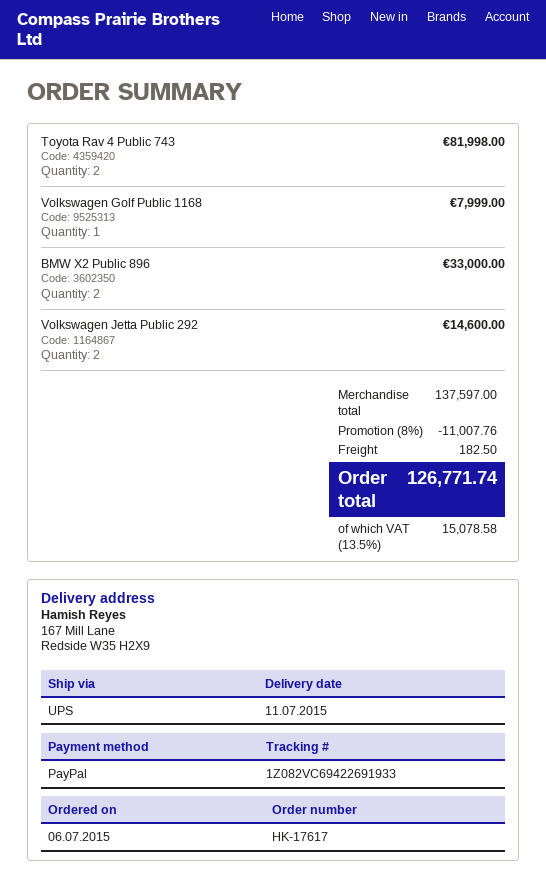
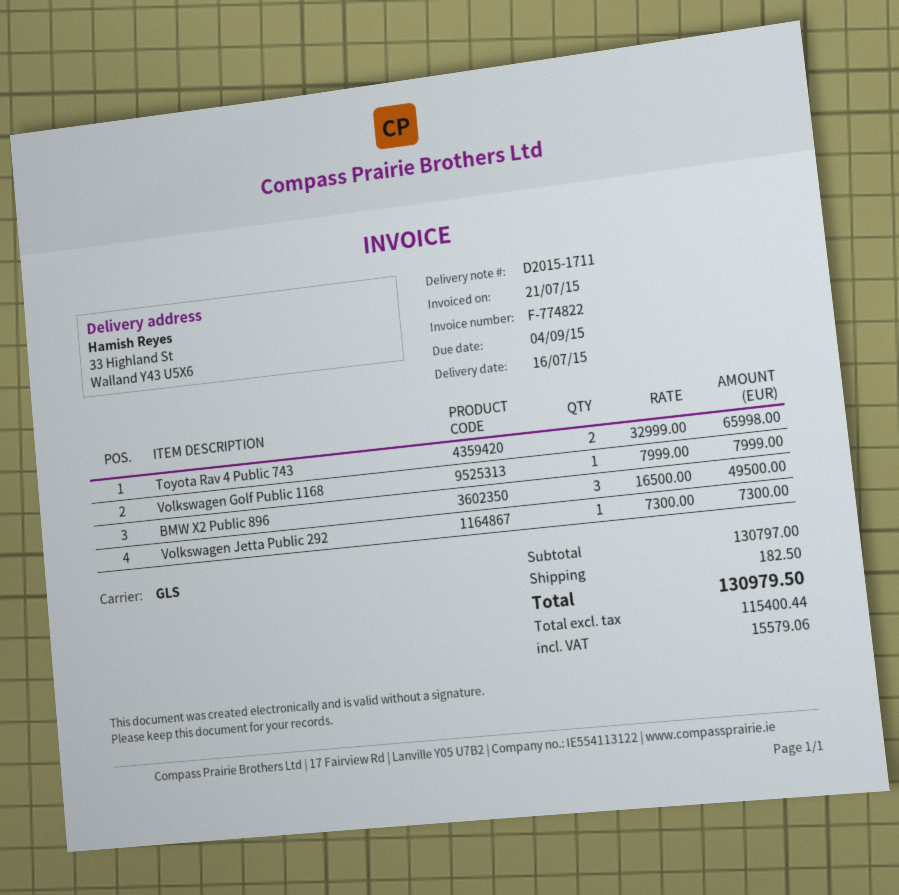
delivery date: 2015-07-11 -> 2015-07-16
shipping method: UPS -> GLS
ship to: 167 Mill Lane, Redside W35 H2X9 -> 33 Highland St, Walland Y43 U5X6
Toyota Rav 4 Public 743: 2 for 81998.00 -> 2 for 65998.00
BMW X2 Public 896: 2 for 33000.00 -> 3 for 49500.00
Volkswagen Jetta Public 292: 2 for 14600.00 -> 1 for 7300.00
subtotal: 137597.00 -> 130797.00
discount: 8% = 11007.76 -> none
tax: 15078.58 -> 15579.06
total: 126771.74 -> 130979.50

